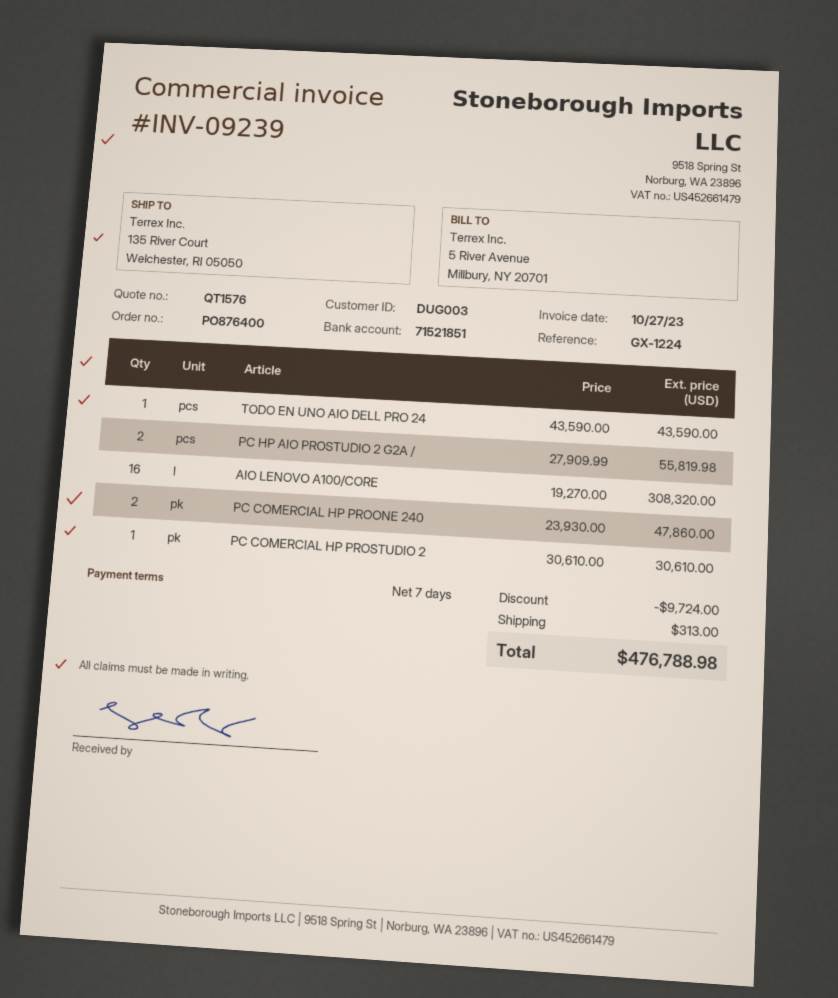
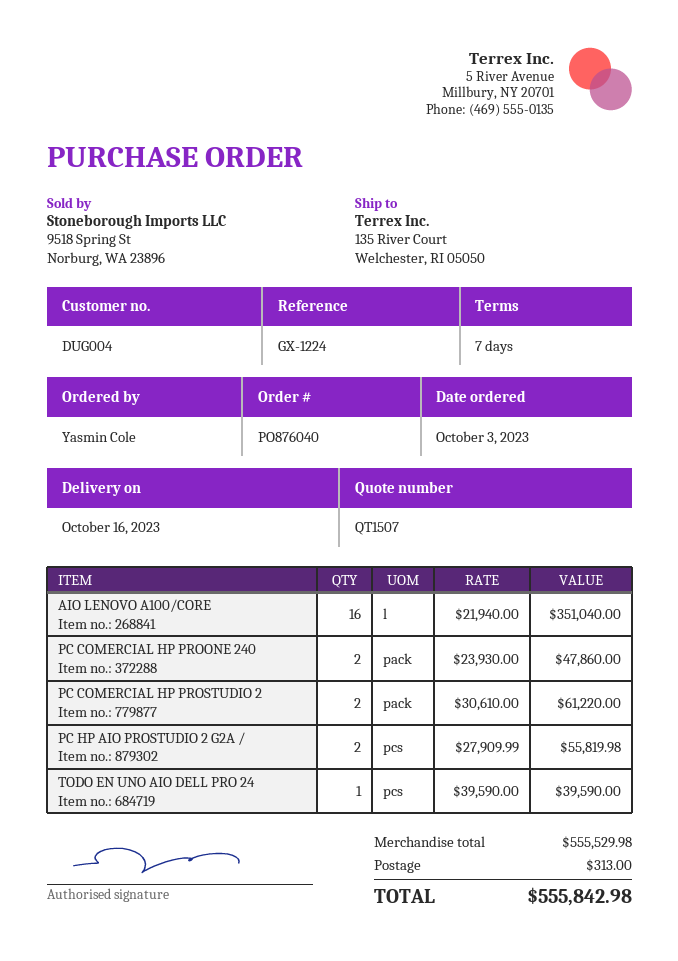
quote number: QT1576 -> QT1507
order number: PO876400 -> PO876040
customer number: DUG003 -> DUG004
TODO EN UNO AIO DELL PRO 24: 1 x 43590.00 = 43590.00 -> 1 x 39590.00 = 39590.00
AIO LENOVO A100/CORE: 16 x 19270.00 = 308320.00 -> 16 x 21940.00 = 351040.00
PC COMERCIAL HP PROSTUDIO 2: 1 x 30610.00 = 30610.00 -> 2 x 30610.00 = 61220.00
discount: 9724.00 -> none
total: 476788.98 -> 555842.98

